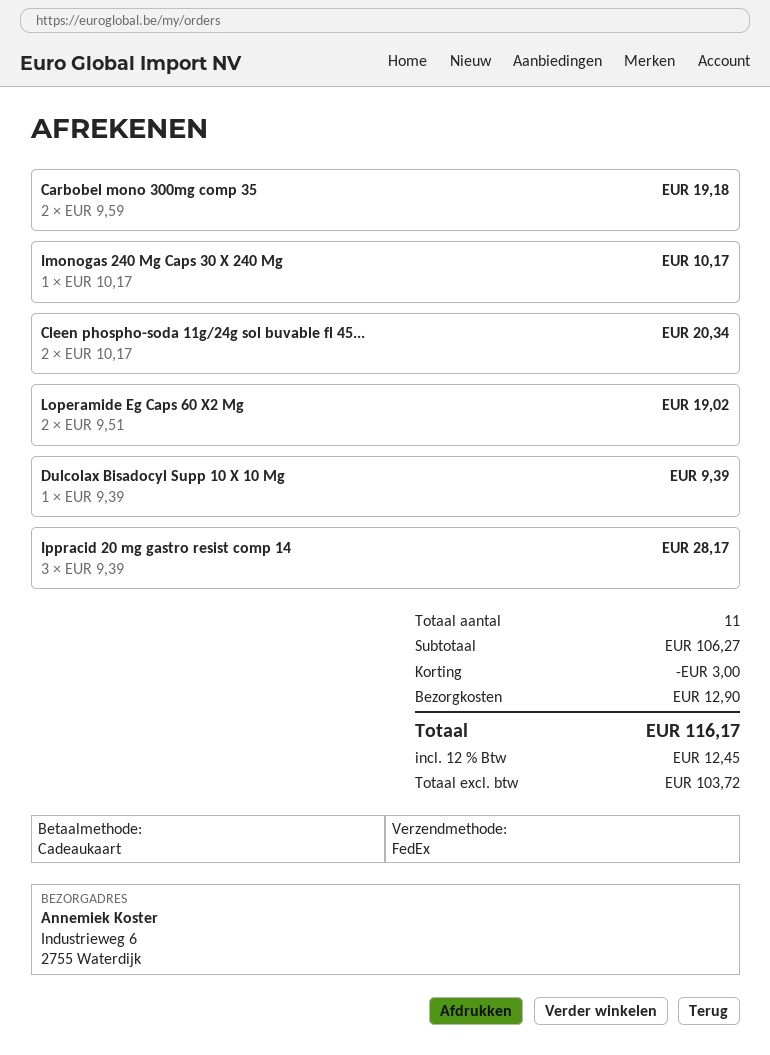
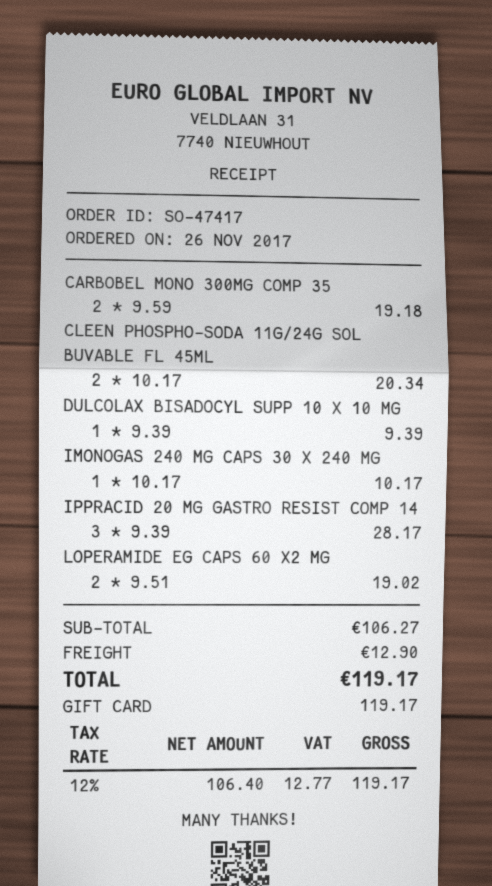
discount: 3.00 -> none
net: 103.72 -> 106.40
tax: 12% = 12.45 -> 12% = 12.77
total: 116.17 -> 119.17

